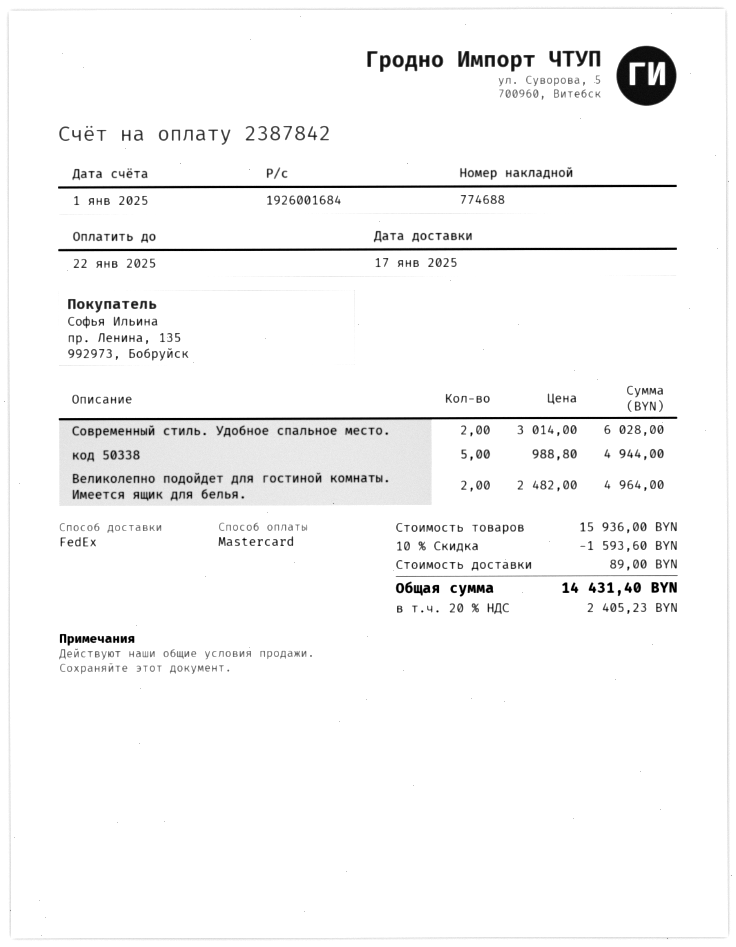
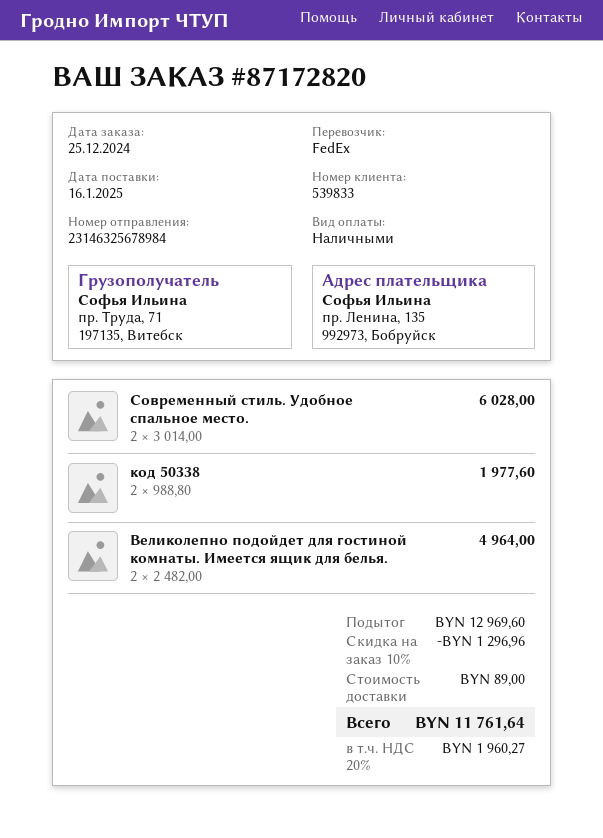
delivery date: 2025-01-17 -> 2025-01-16
payment method: Mastercard -> cash
код 50338: 5 x 988.80 = 4944.00 -> 2 x 988.80 = 1977.60
subtotal: 15936.00 -> 12969.60
discount: 10% = 1593.60 -> 10% = 1296.96
tax: 20% = 2405.23 -> 20% = 1960.27
total: 14431.40 -> 11761.64

